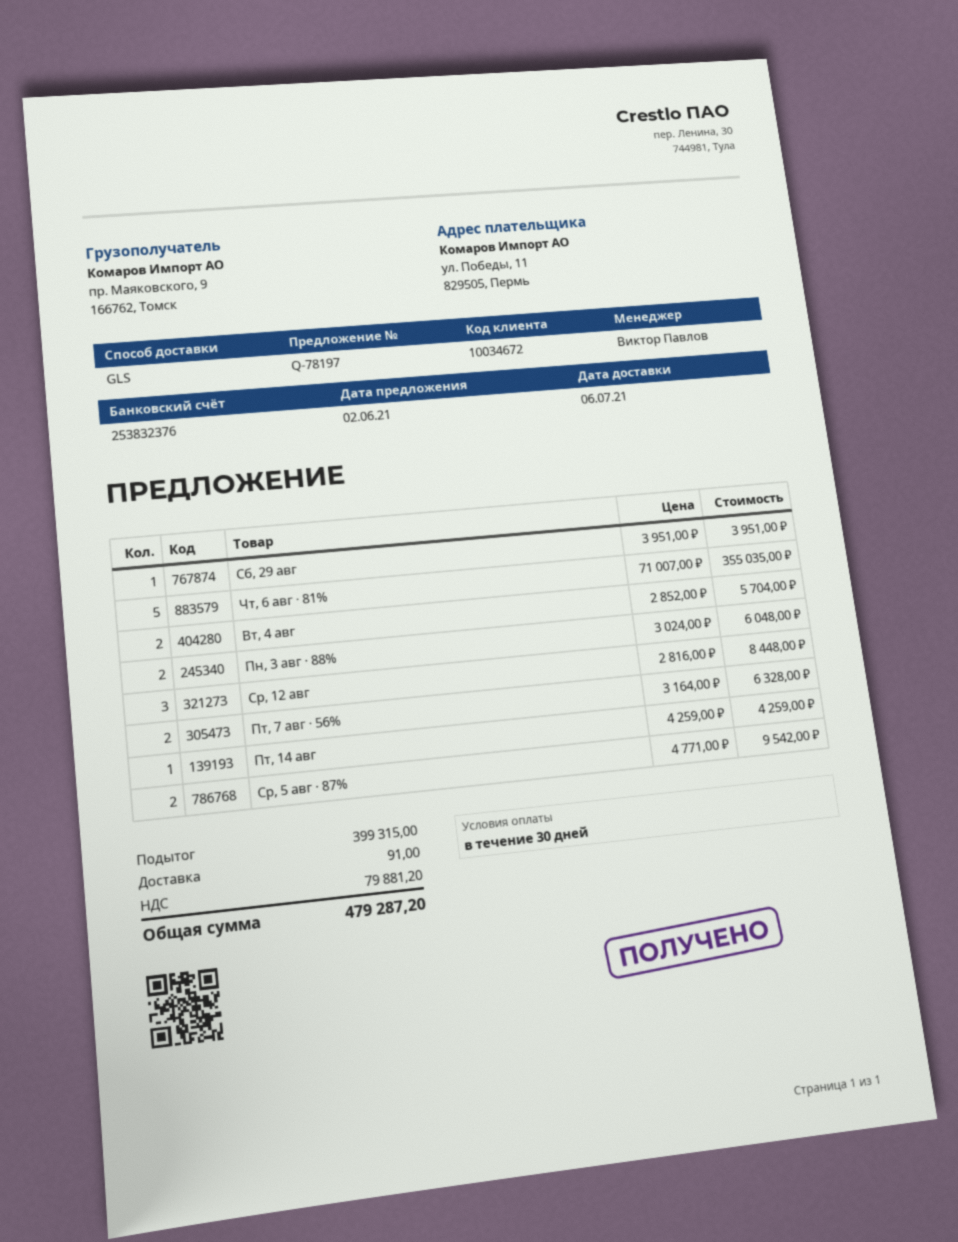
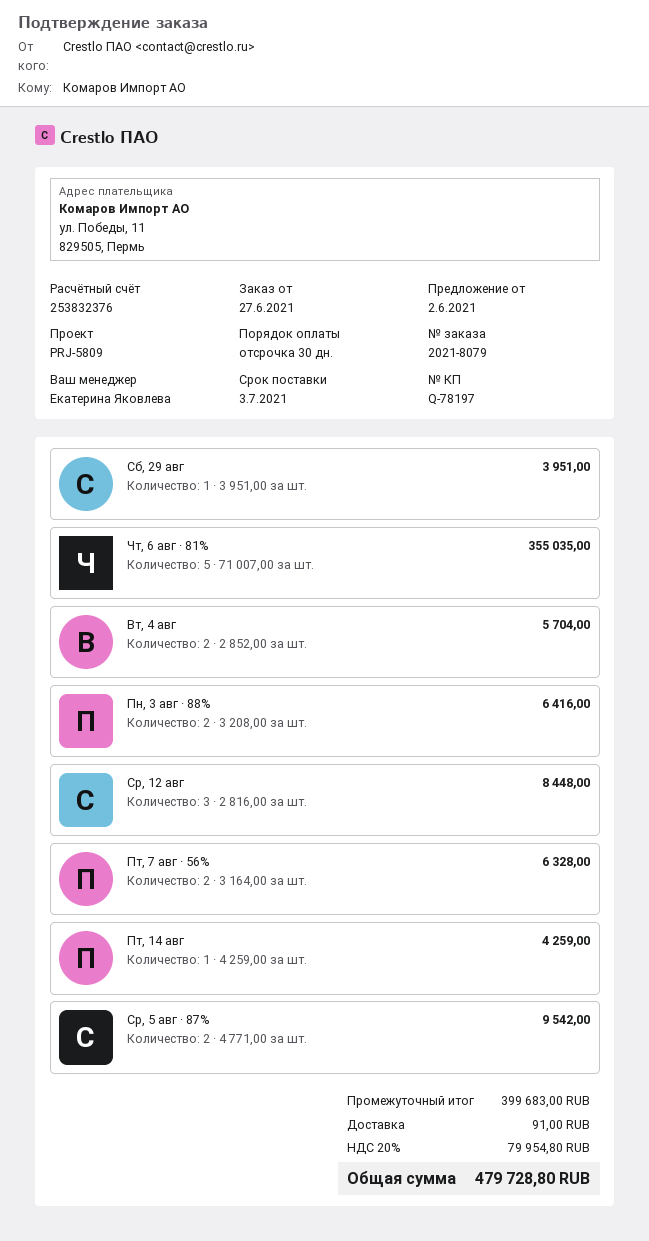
delivery date: 2021-07-06 -> 2021-07-03
sales rep: Виктор Павлов -> Екатерина Яковлева
Пн, 3 авг · 88%: 2 x 3024.00 = 6048.00 -> 2 x 3208.00 = 6416.00
subtotal: 399315.00 -> 399683.00
tax: 79881.20 -> 79954.80
total: 479287.20 -> 479728.80

